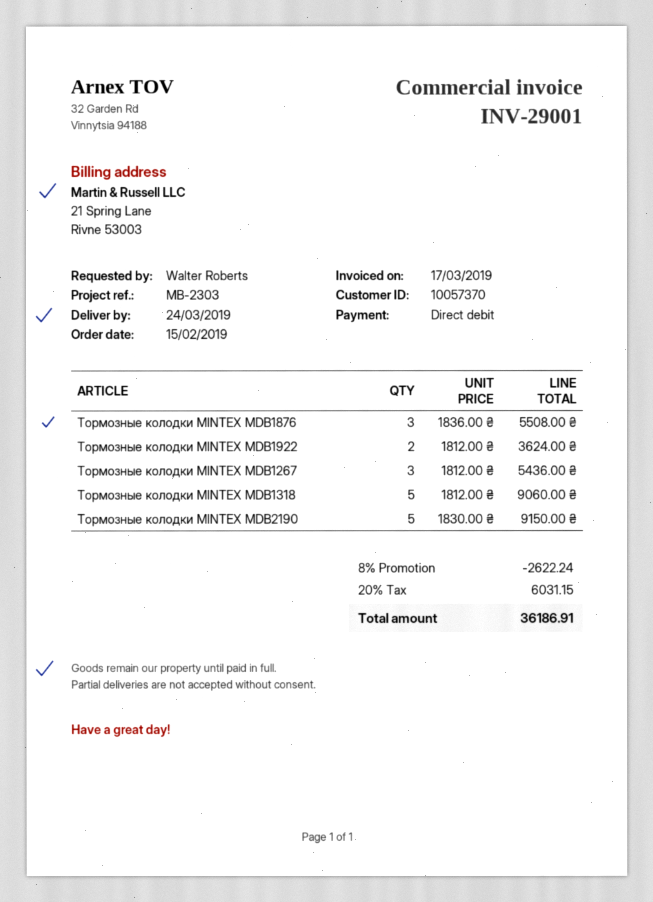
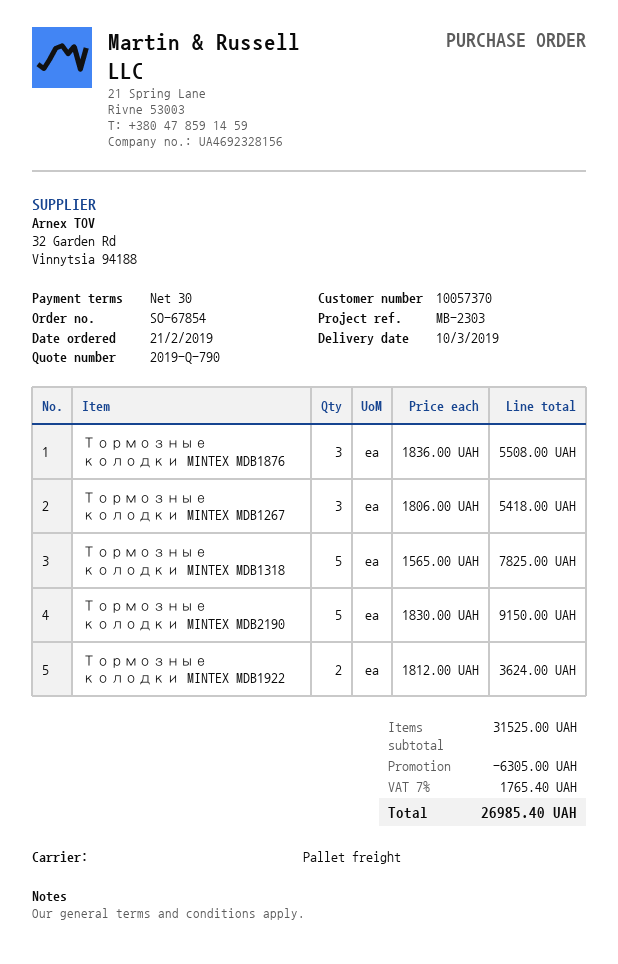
order date: 2019-02-15 -> 2019-02-21
delivery date: 2019-03-24 -> 2019-03-10
Тормозные колодки MINTEX MDB1267: 3 x 1812.00 = 5436.00 -> 3 x 1806.00 = 5418.00
Тормозные колодки MINTEX MDB1318: 5 x 1812.00 = 9060.00 -> 5 x 1565.00 = 7825.00
discount: 2622.24 -> 6305.00
tax: 20% = 6031.15 -> 7% = 1765.40
total: 36186.91 -> 26985.40

